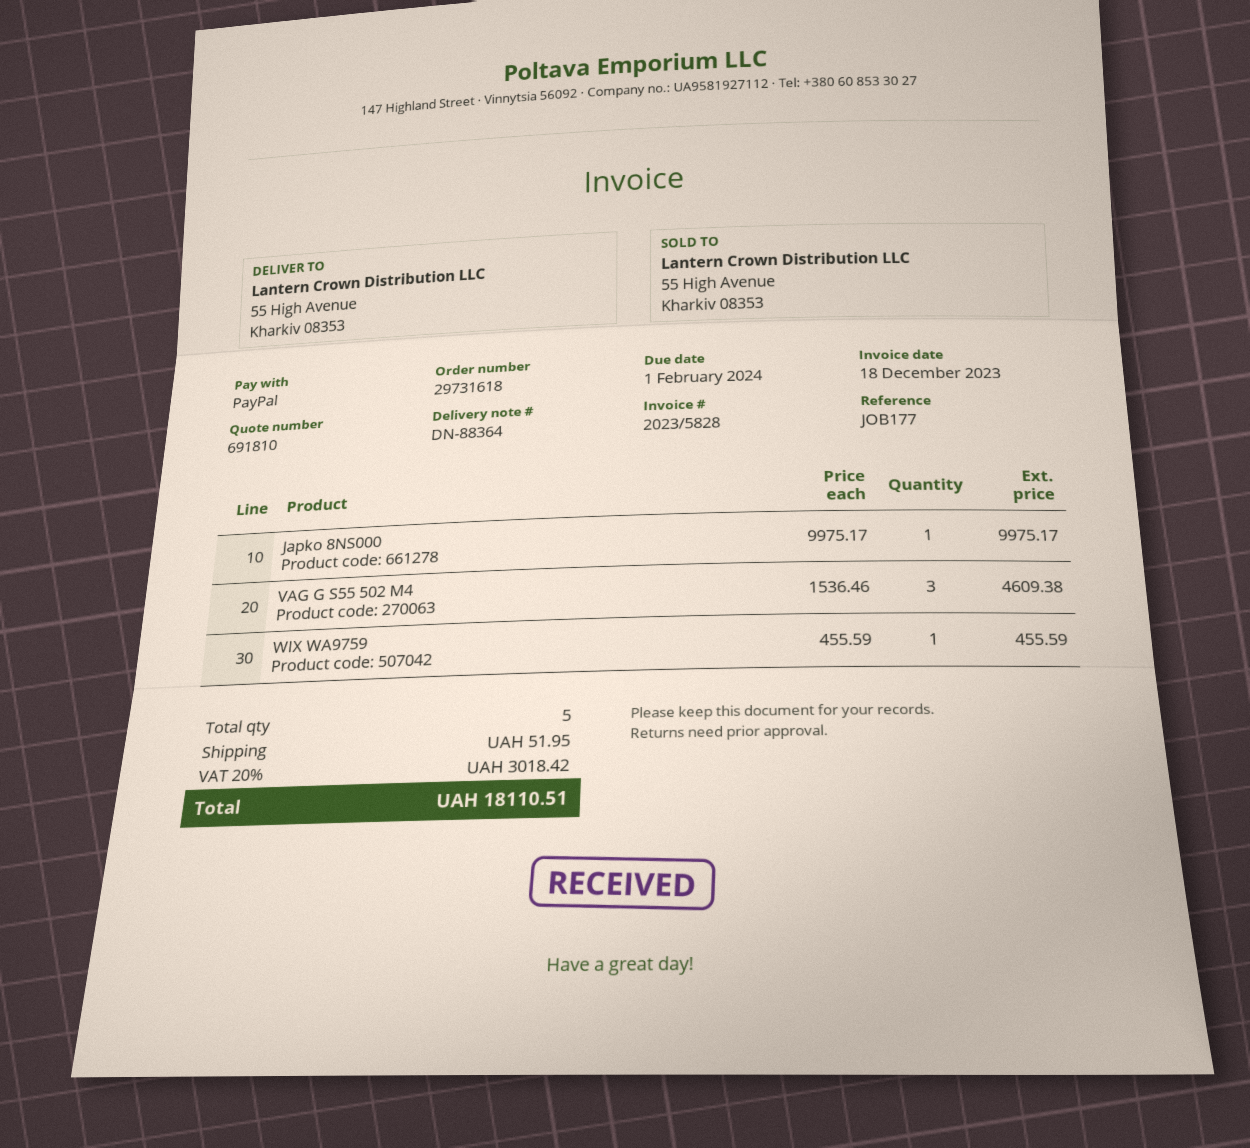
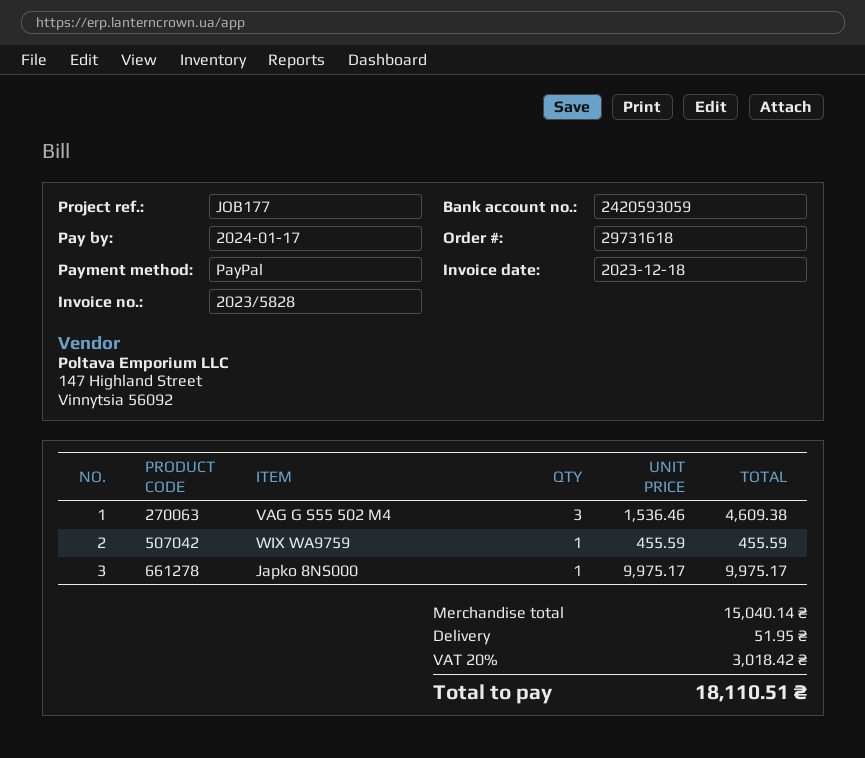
due date: 2024-02-01 -> 2024-01-17

